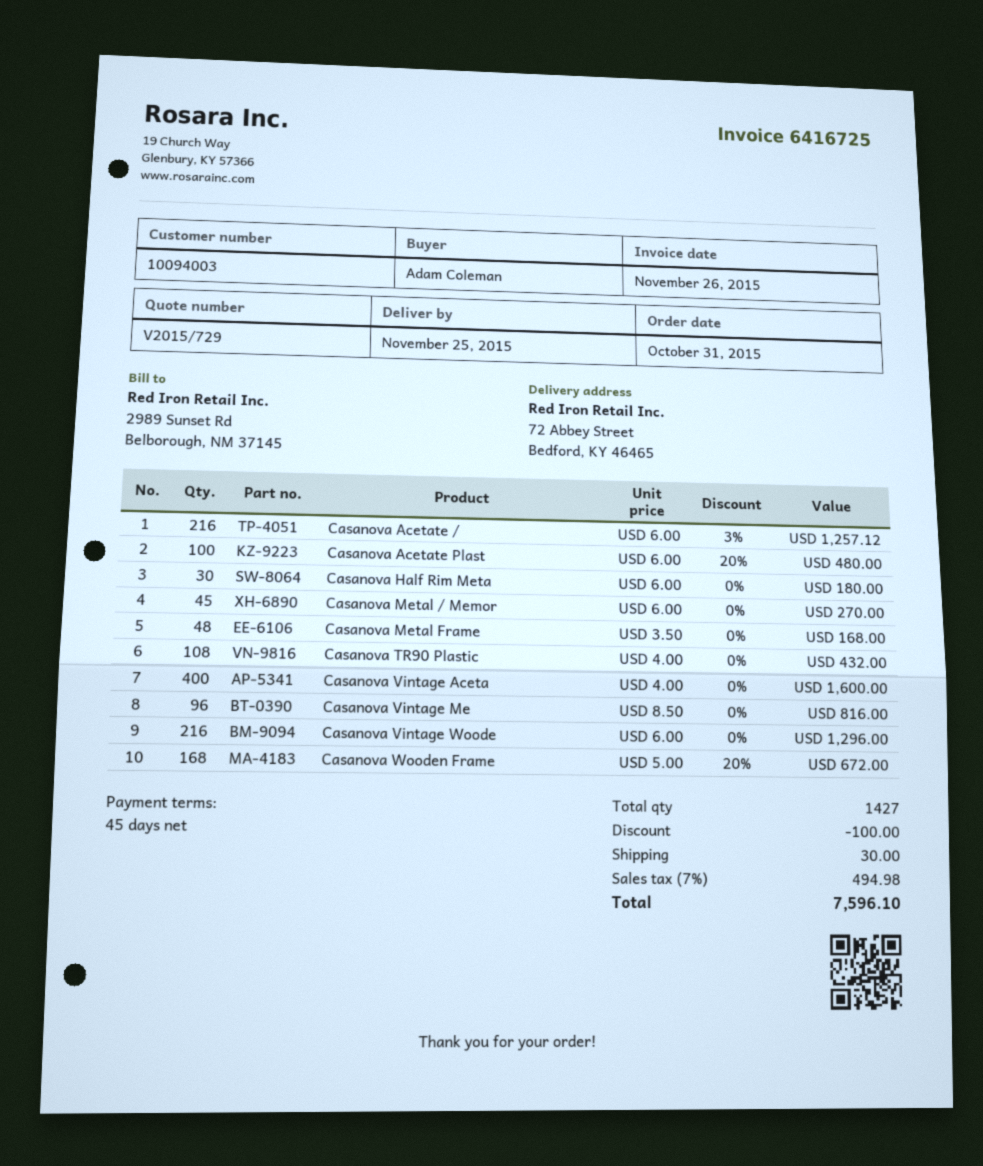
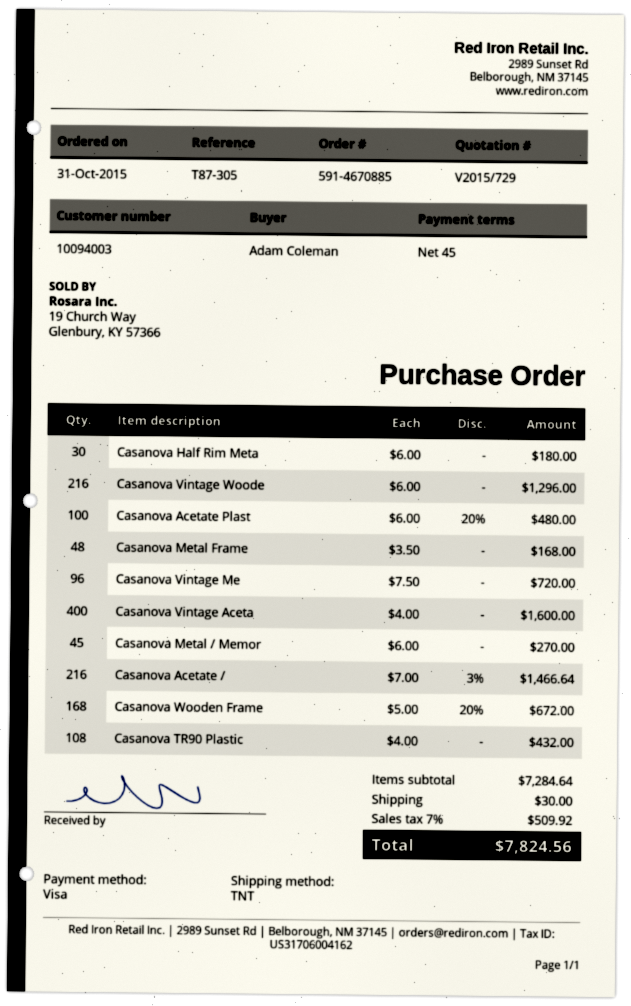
Casanova Acetate /: 216 x 6.00 - 3% = 1257.12 -> 216 x 7.00 - 3% = 1466.64
Casanova Vintage Me: 96 x 8.50 = 816.00 -> 96 x 7.50 = 720.00
discount: 100.00 -> none
tax: 7% = 494.98 -> 7% = 509.92
total: 7596.10 -> 7824.56

